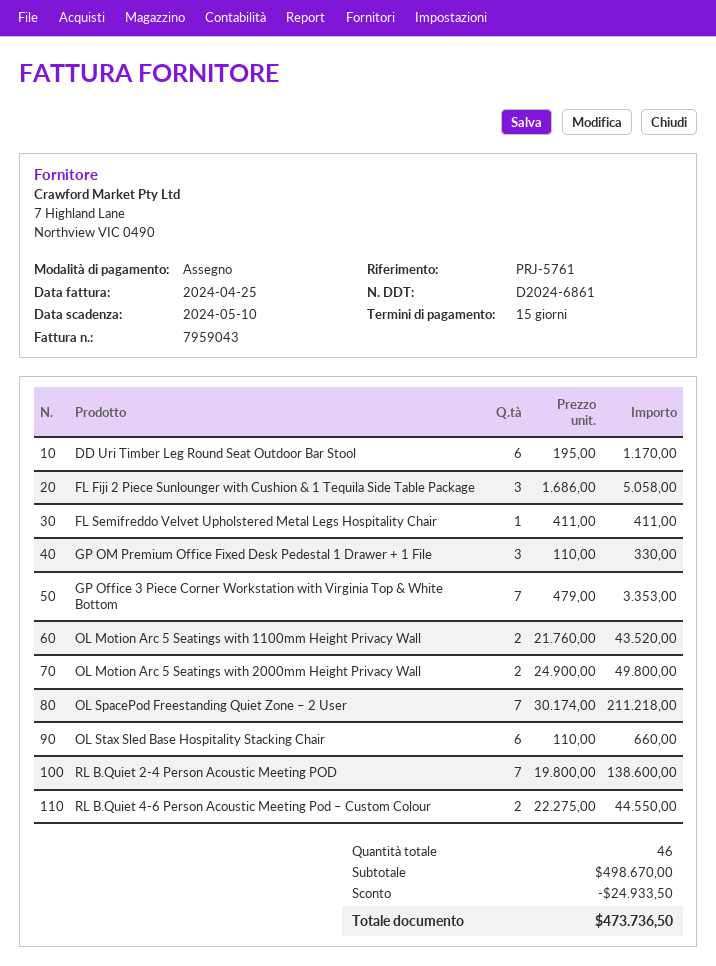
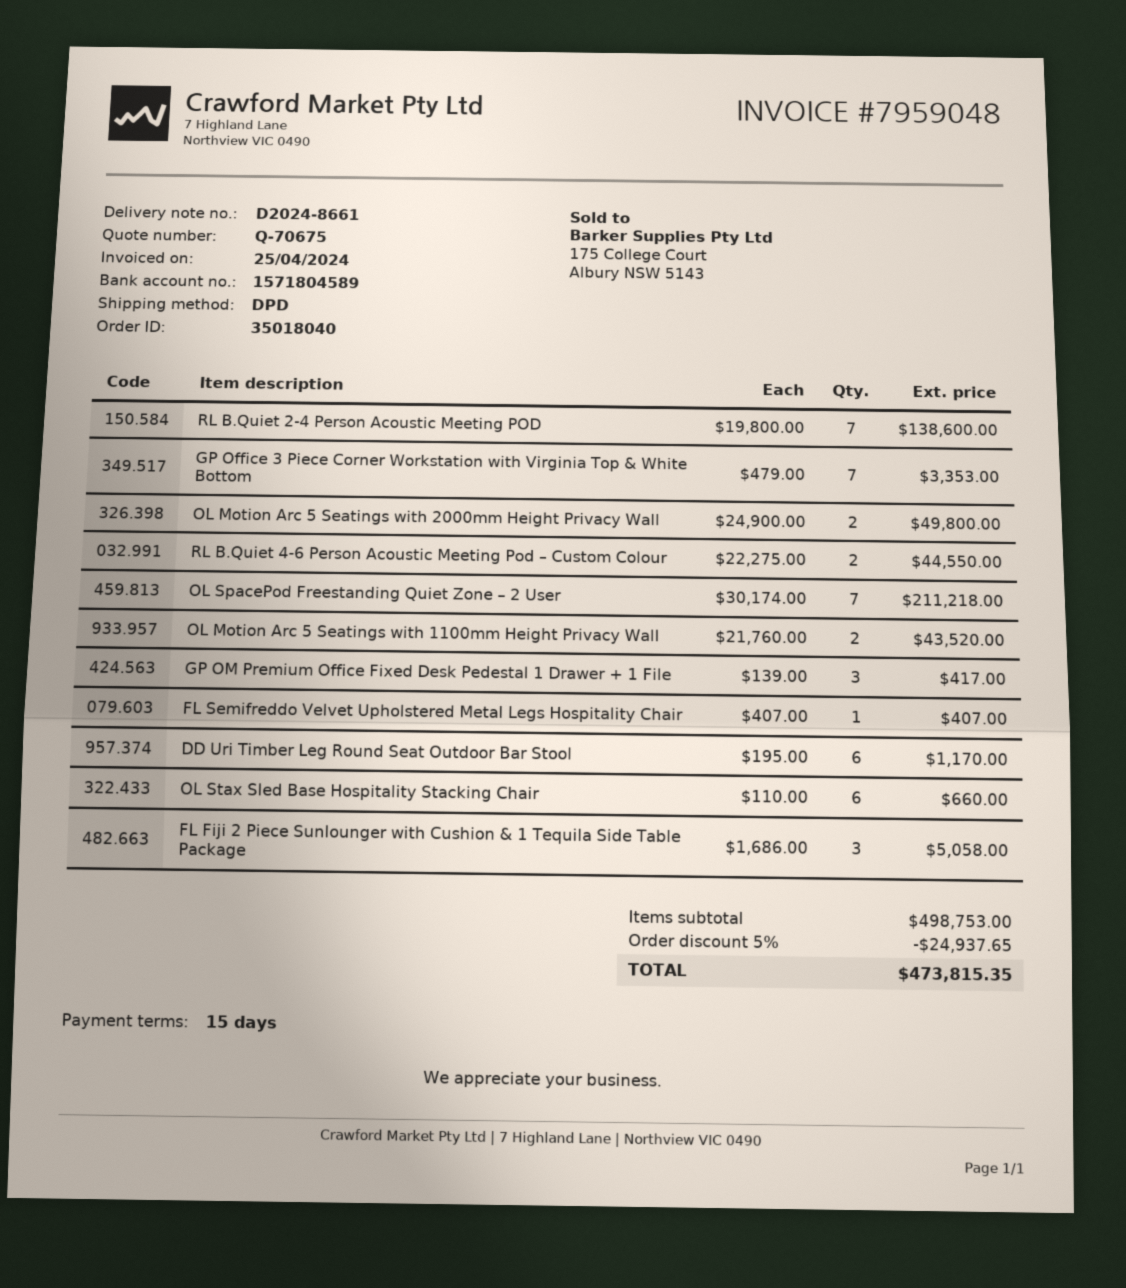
delivery note number: D2024-6861 -> D2024-8661
invoice number: 7959043 -> 7959048
FL Semifreddo Velvet Upholstered Metal Legs Hospitality Chair: 1 x 411.00 = 411.00 -> 1 x 407.00 = 407.00
GP OM Premium Office Fixed Desk Pedestal 1 Drawer + 1 File: 3 x 110.00 = 330.00 -> 3 x 139.00 = 417.00
subtotal: 498670.00 -> 498753.00
discount: 24933.50 -> 24937.65
total: 473736.50 -> 473815.35

